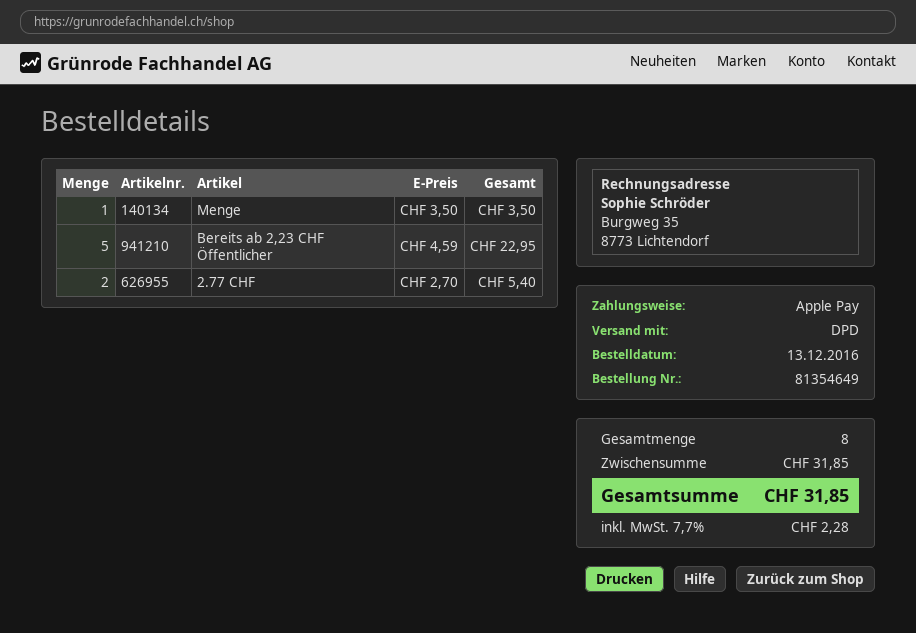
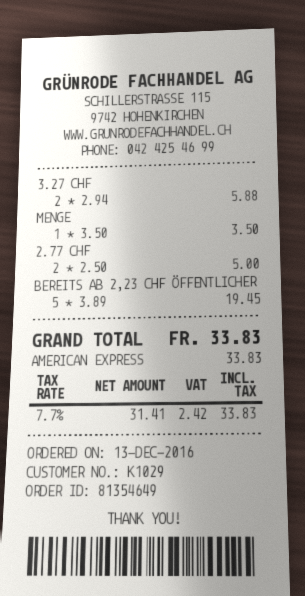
payment method: Apple Pay -> American Express
Bereits ab 2,23 CHF Öffentlicher: 5 x 4.59 = 22.95 -> 5 x 3.89 = 19.45
2.77 CHF: 2 x 2.70 = 5.40 -> 2 x 2.50 = 5.00
3.27 CHF: none -> 2 x 2.94 = 5.88
tax: 7.7% = 2.28 -> 7.7% = 2.42
total: 31.85 -> 33.83

